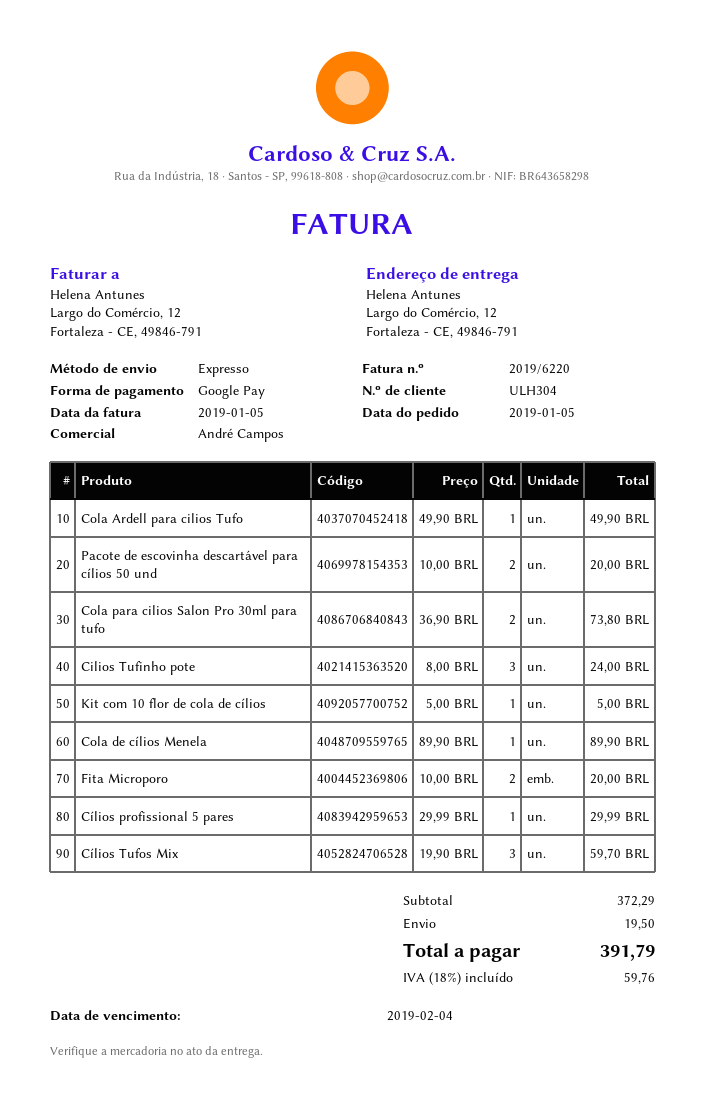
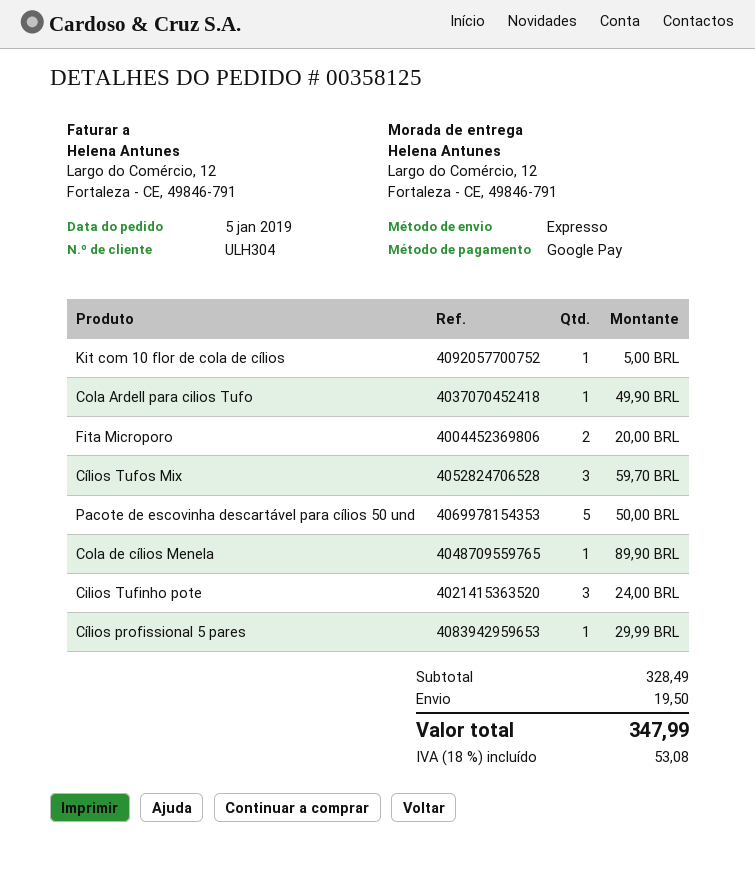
Pacote de escovinha descartável para cílios 50 und: 2 for 20.00 -> 5 for 50.00
Cola para cilios Salon Pro 30ml para tufo: 2 for 73.80 -> none
subtotal: 372.29 -> 328.49
tax: 18% = 59.76 -> 18% = 53.08
total: 391.79 -> 347.99

